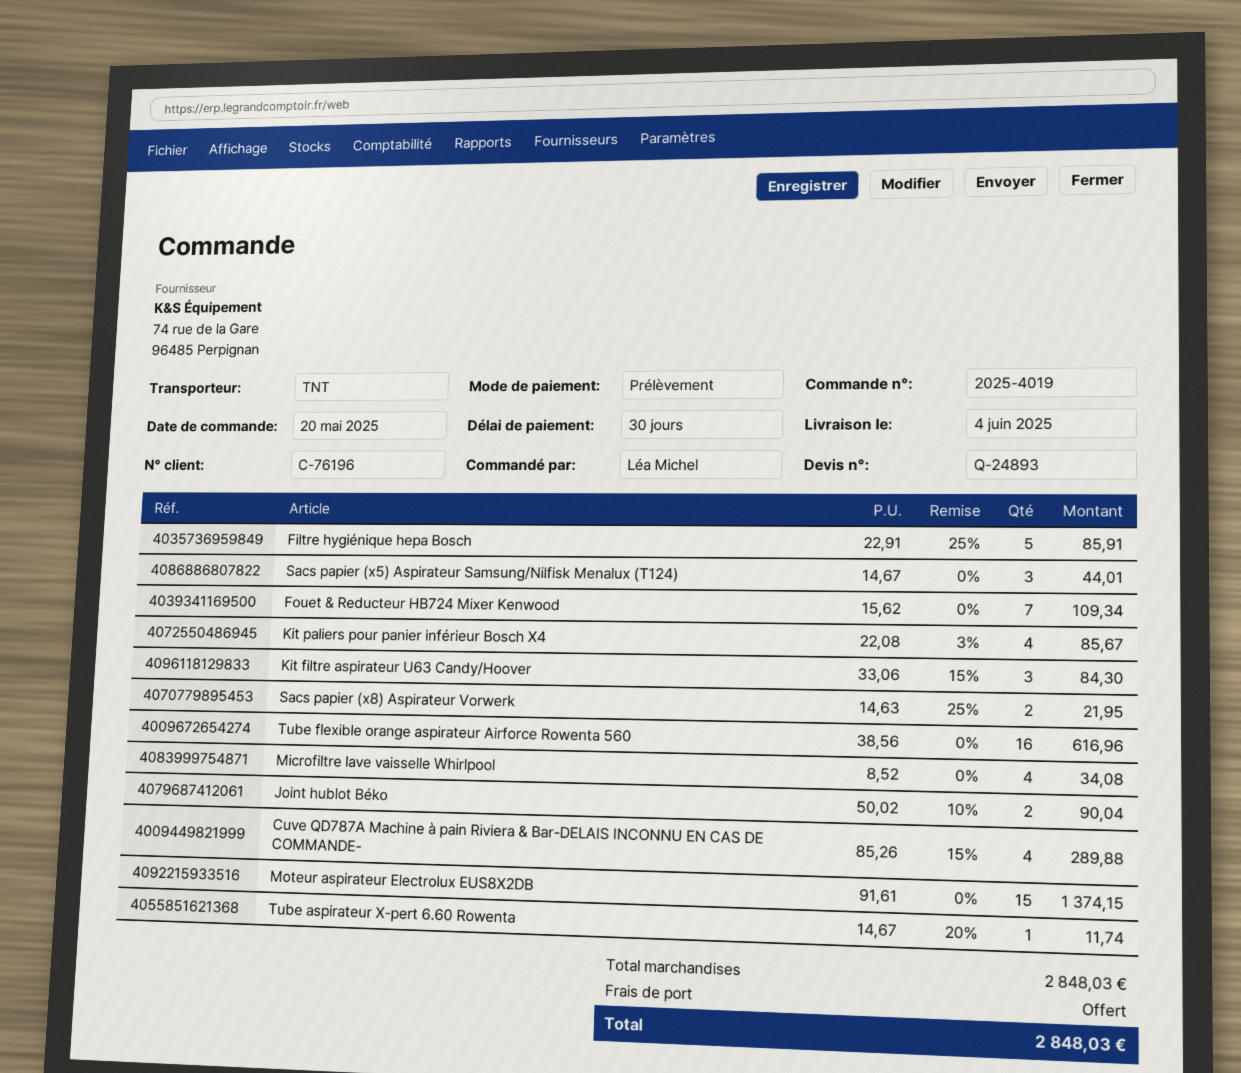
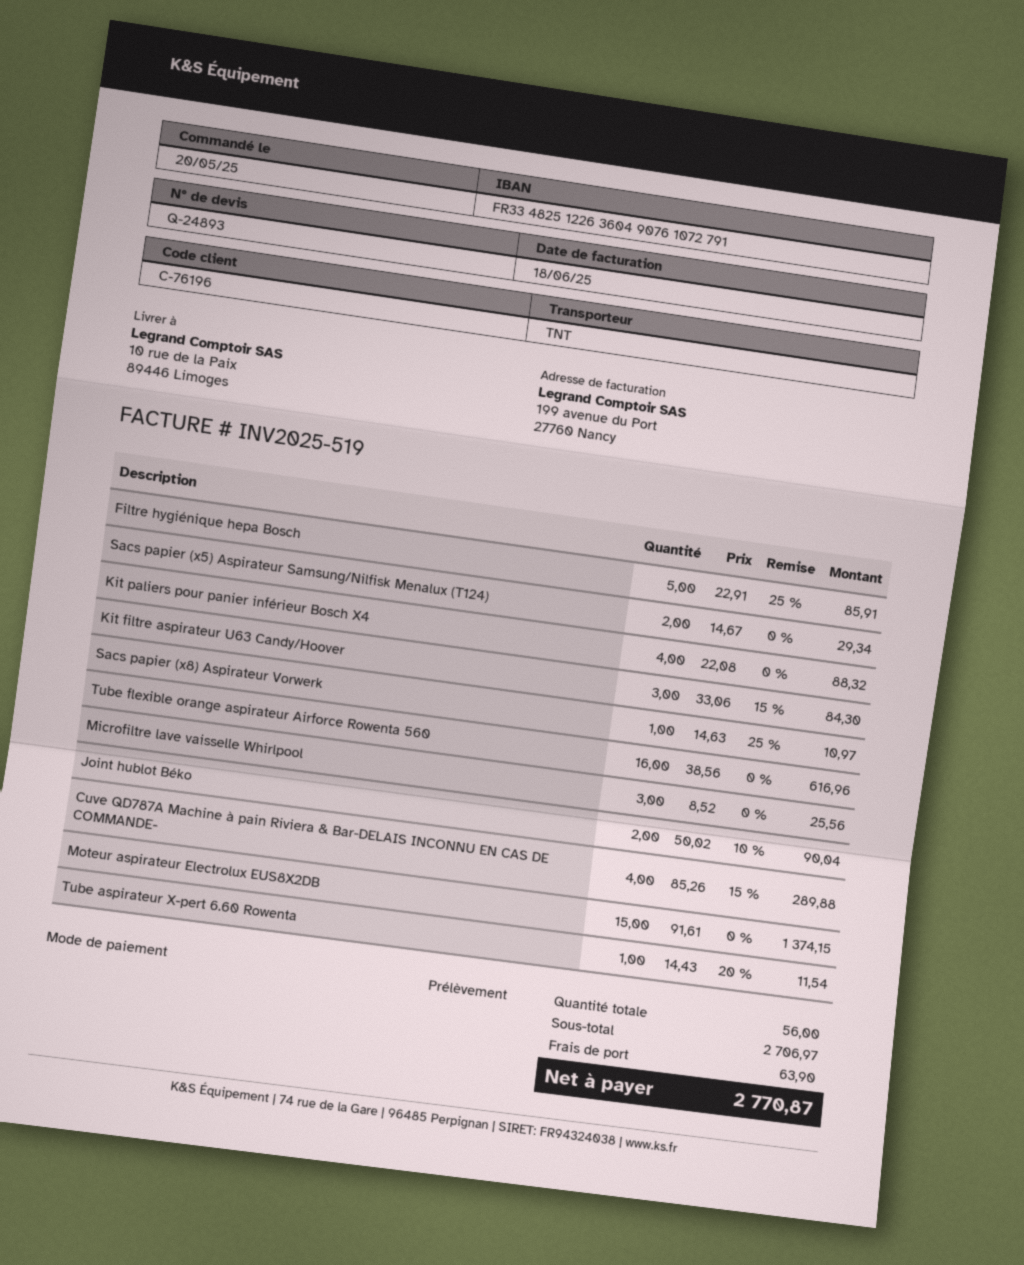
Sacs papier (x5) Aspirateur Samsung/Nilfisk Menalux (T124): 3 x 14.67 = 44.01 -> 2 x 14.67 = 29.34
Fouet & Reducteur HB724 Mixer Kenwood: 7 x 15.62 = 109.34 -> none
Kit paliers pour panier inférieur Bosch X4: 4 x 22.08 - 3% = 85.67 -> 4 x 22.08 = 88.32
Sacs papier (x8) Aspirateur Vorwerk: 2 x 14.63 - 25% = 21.95 -> 1 x 14.63 - 25% = 10.97
Microfiltre lave vaisselle Whirlpool: 4 x 8.52 = 34.08 -> 3 x 8.52 = 25.56
Tube aspirateur X-pert 6.60 Rowenta: 1 x 14.67 - 20% = 11.74 -> 1 x 14.43 - 20% = 11.54
subtotal: 2848.03 -> 2706.97
shipping: 0.00 -> 63.90
total: 2848.03 -> 2770.87

